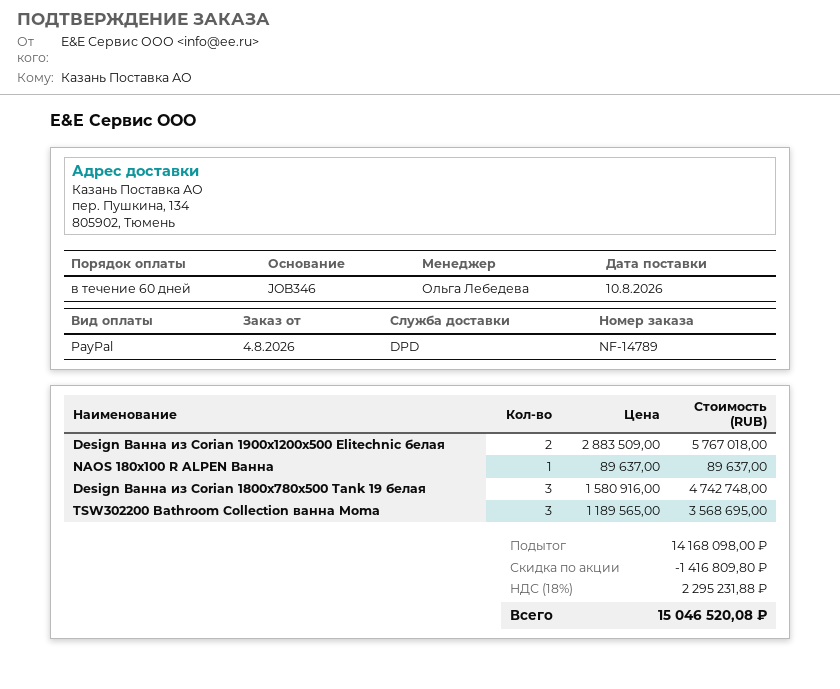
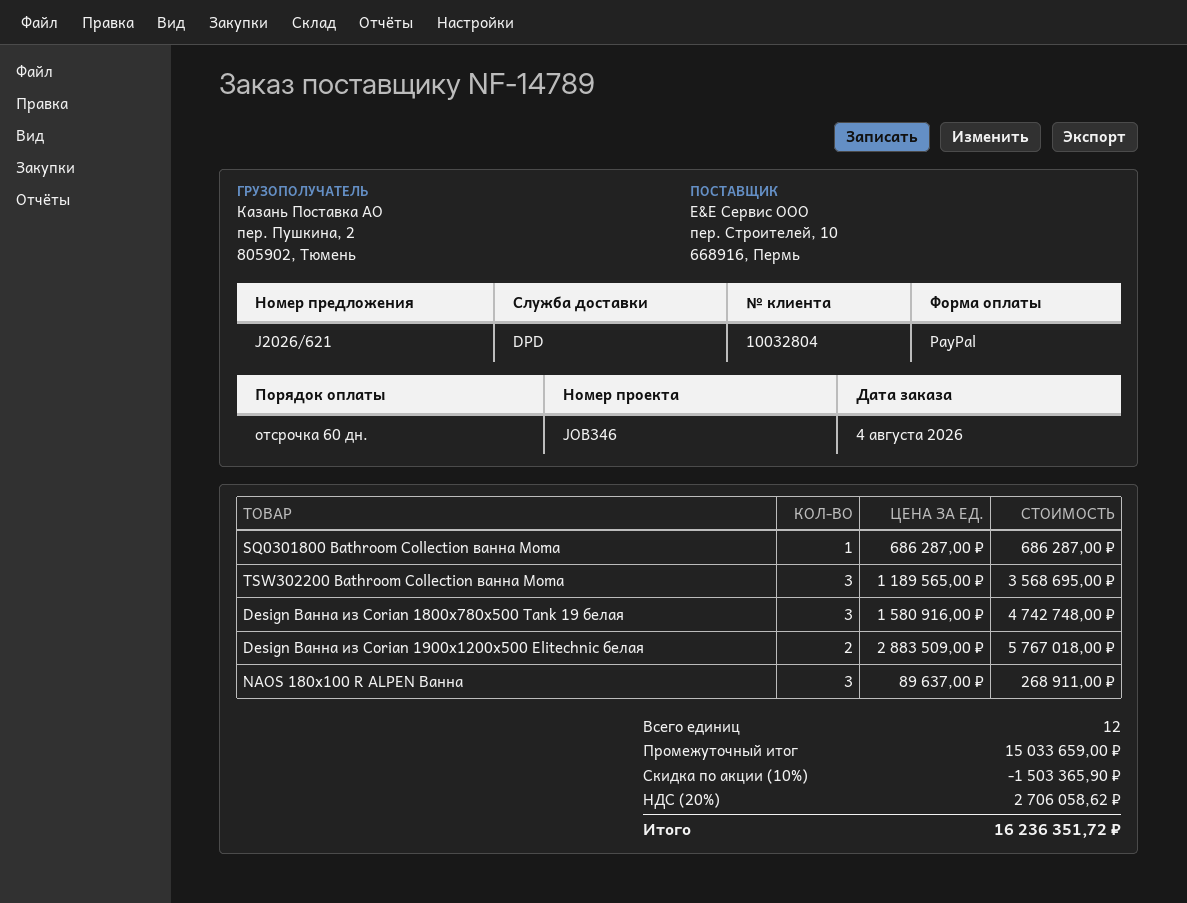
ship to: пер. Пушкина, 134, 805902, Тюмень -> пер. Пушкина, 2, 805902, Тюмень
NAOS 180x100 R ALPEN Ванна: 1 x 89637.00 = 89637.00 -> 3 x 89637.00 = 268911.00
SQ0301800 Bathroom Collection ванна Moma: none -> 1 x 686287.00 = 686287.00
subtotal: 14168098.00 -> 15033659.00
discount: 1416809.80 -> 1503365.90
tax: 18% = 2295231.88 -> 20% = 2706058.62
total: 15046520.08 -> 16236351.72

